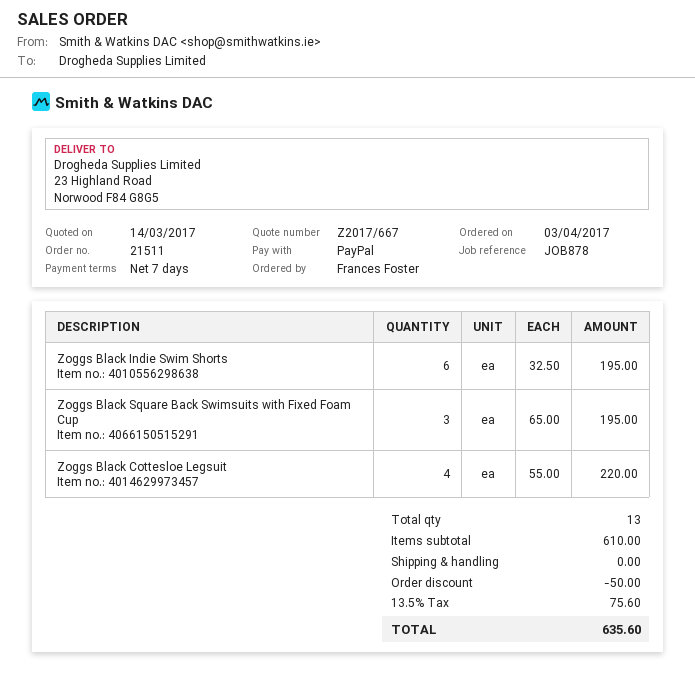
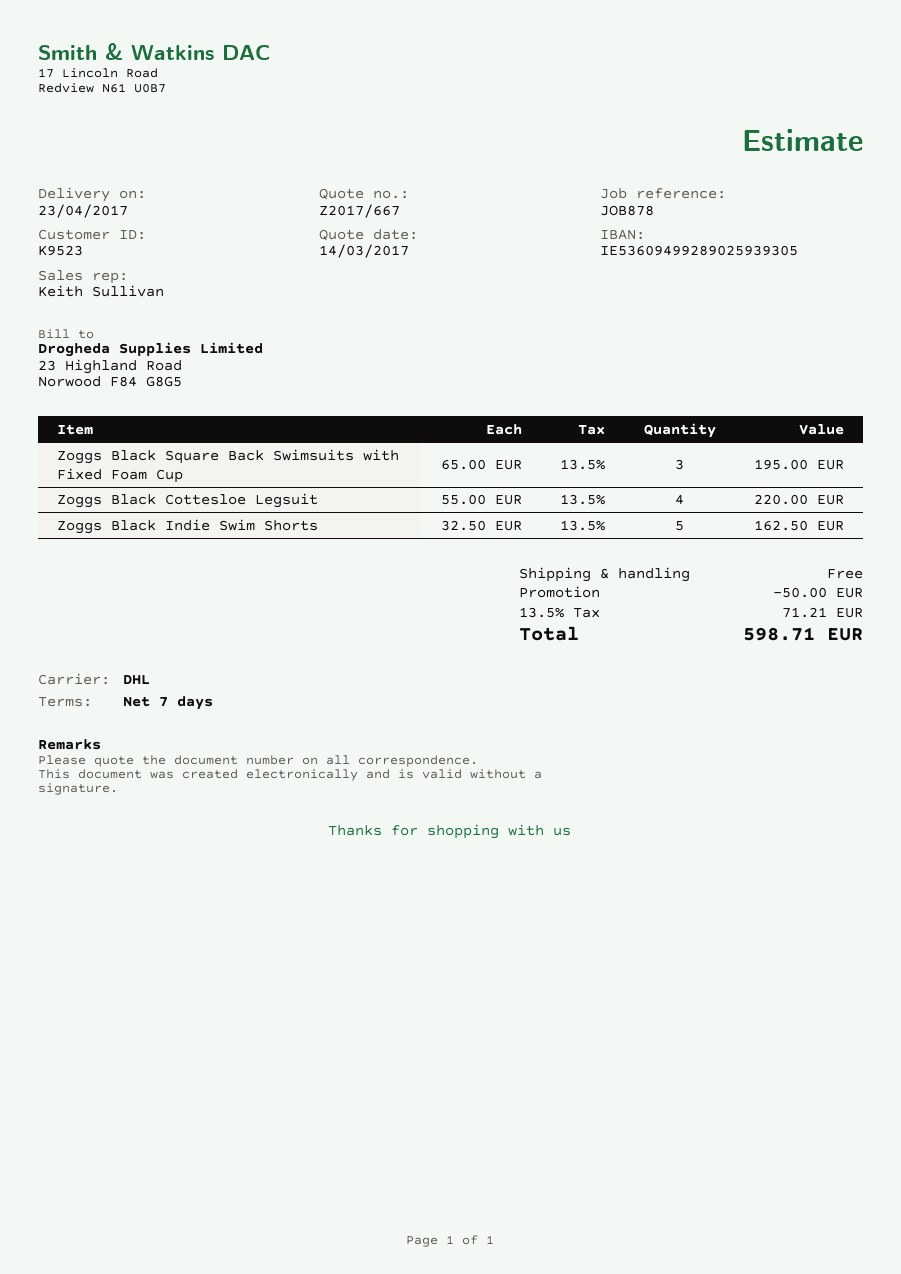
Zoggs Black Indie Swim Shorts: 6 x 32.50 = 195.00 -> 5 x 32.50 = 162.50
tax: 13.5% = 75.60 -> 13.5% = 71.21
total: 635.60 -> 598.71

